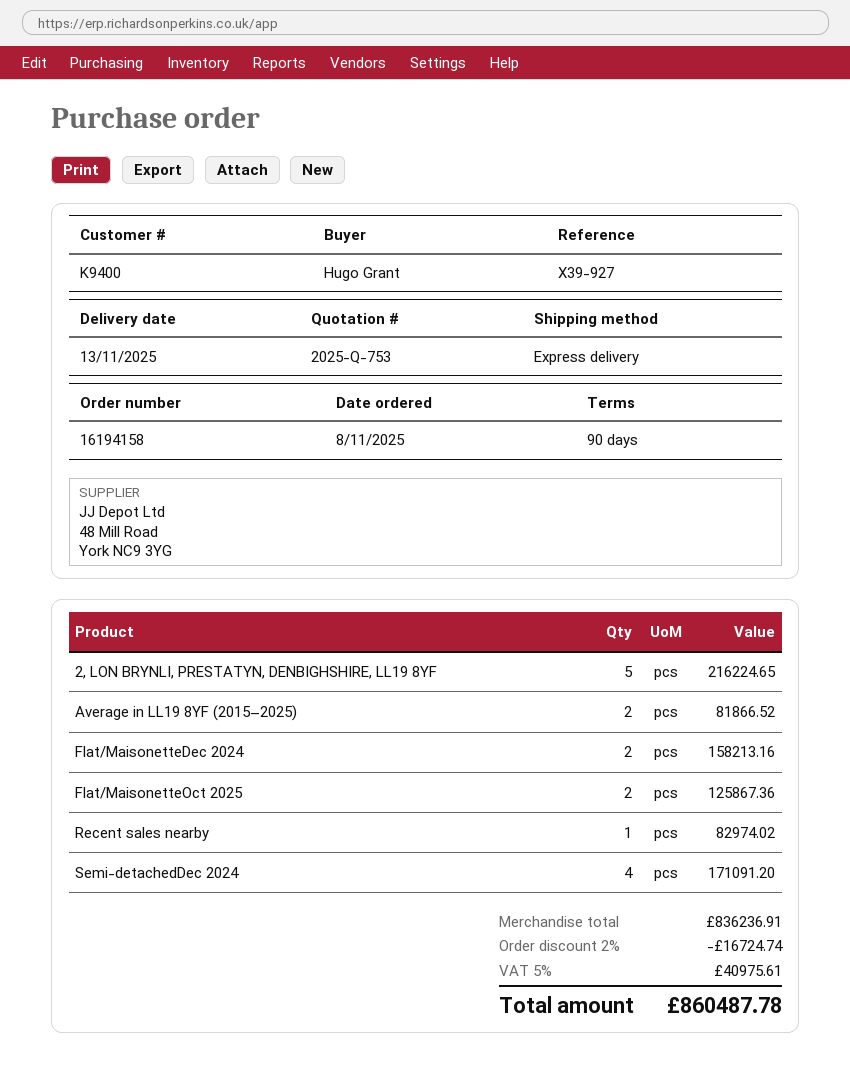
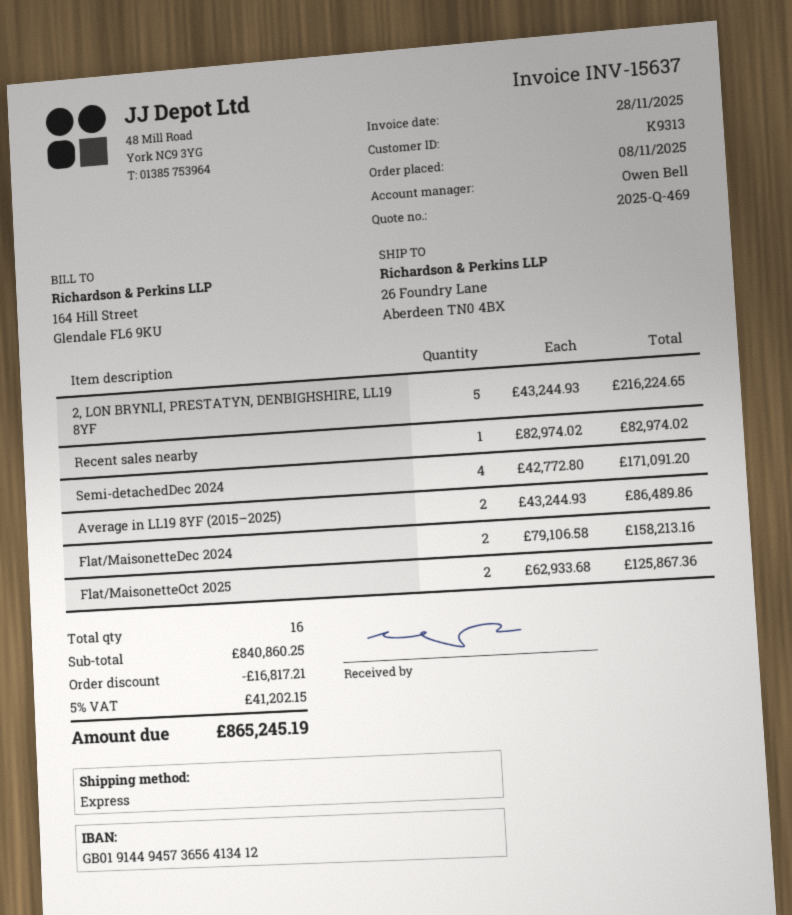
quote number: 2025-Q-753 -> 2025-Q-469
customer number: K9400 -> K9313
Average in LL19 8YF (2015–2025): 2 for 81866.52 -> 2 for 86489.86
subtotal: 836236.91 -> 840860.25
discount: 16724.74 -> 16817.21
tax: 5% = 40975.61 -> 5% = 41202.15
total: 860487.78 -> 865245.19

